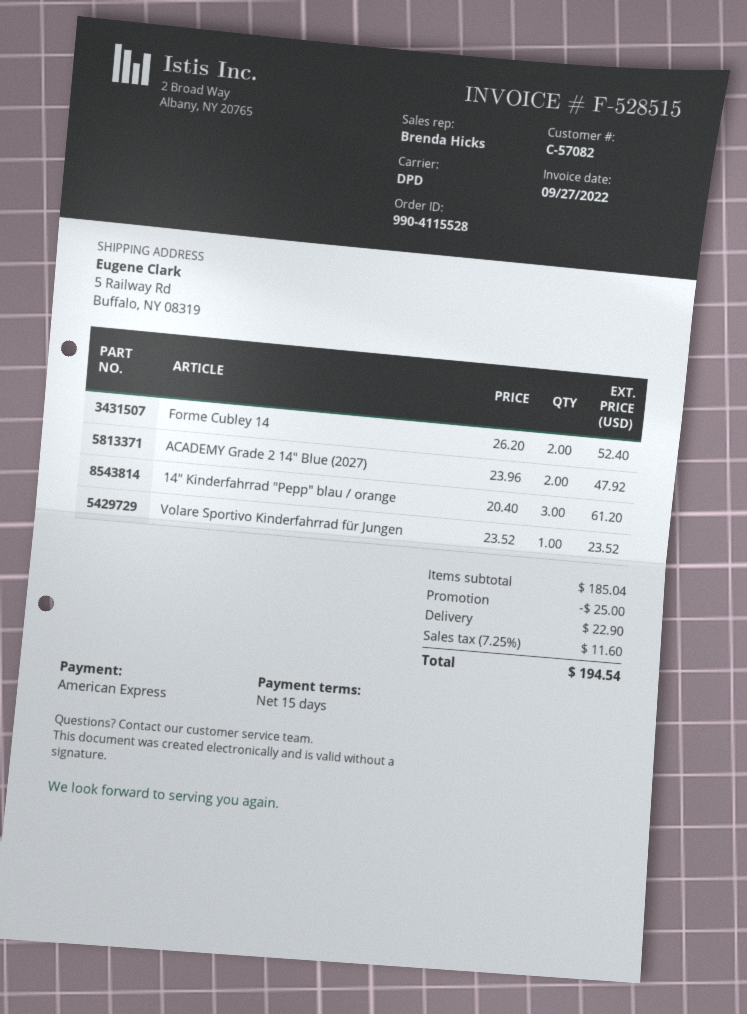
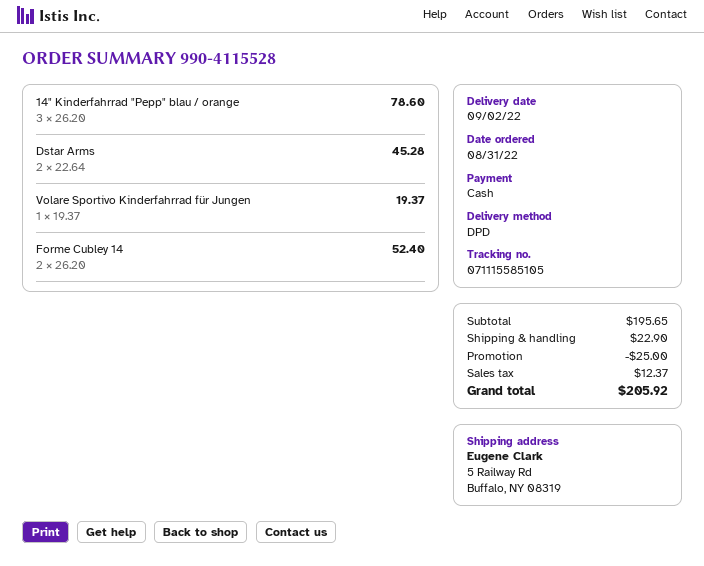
payment method: American Express -> cash
ACADEMY Grade 2 14" Blue (2027): 2 x 23.96 = 47.92 -> none
14" Kinderfahrrad "Pepp" blau / orange: 3 x 20.40 = 61.20 -> 3 x 26.20 = 78.60
Volare Sportivo Kinderfahrrad für Jungen: 1 x 23.52 = 23.52 -> 1 x 19.37 = 19.37
Dstar Arms: none -> 2 x 22.64 = 45.28
subtotal: 185.04 -> 195.65
tax: 11.60 -> 12.37
total: 194.54 -> 205.92

